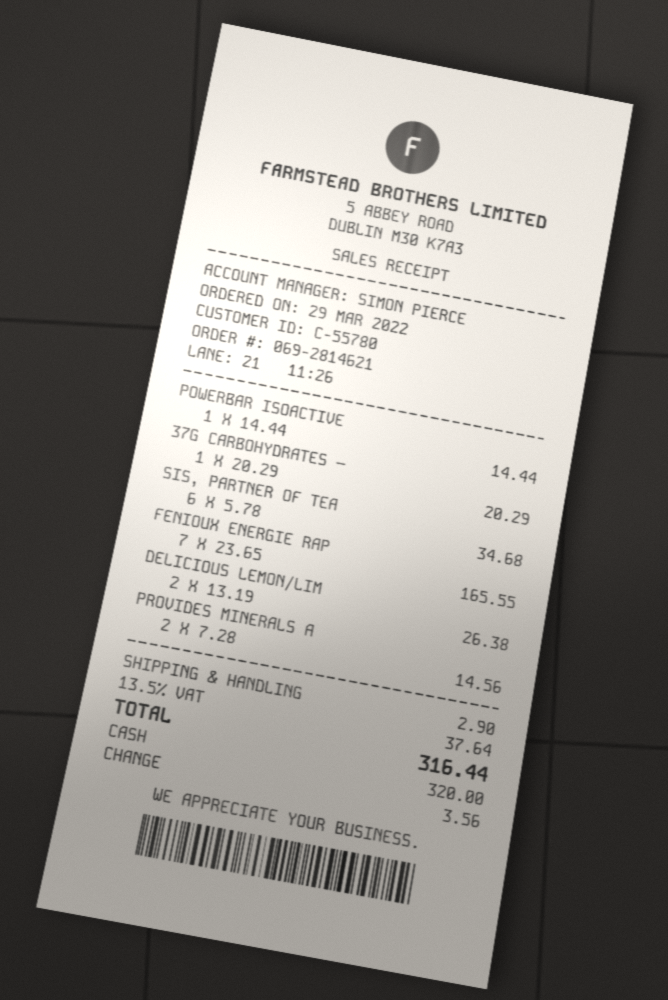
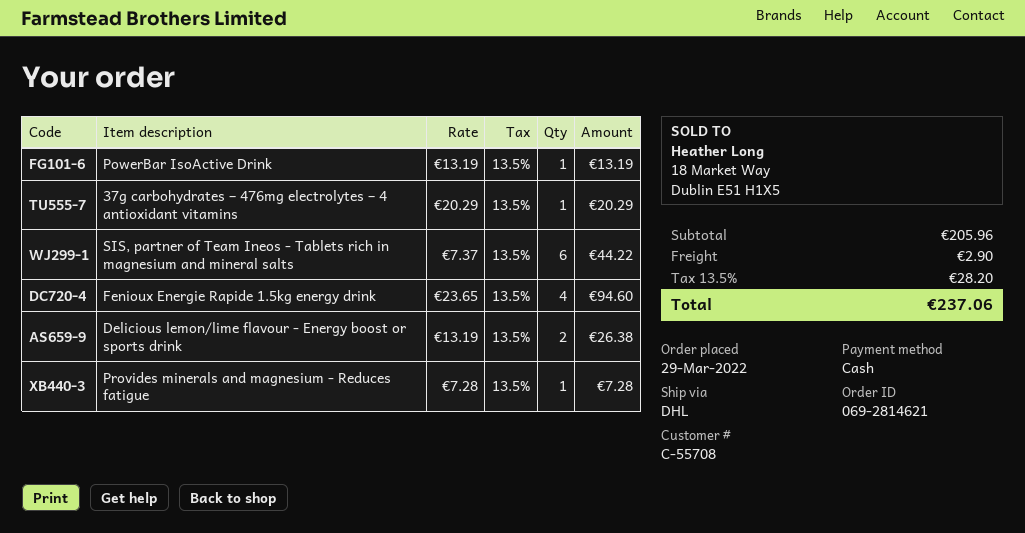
customer number: C-55780 -> C-55708
POWERBAR ISOACTIVE: 1 x 14.44 = 14.44 -> 1 x 13.19 = 13.19
SIS, PARTNER OF TEA: 6 x 5.78 = 34.68 -> 6 x 7.37 = 44.22
FENIOUX ENERGIE RAP: 7 x 23.65 = 165.55 -> 4 x 23.65 = 94.60
PROVIDES MINERALS A: 2 x 7.28 = 14.56 -> 1 x 7.28 = 7.28
tax: 13.5% = 37.64 -> 13.5% = 28.20
total: 316.44 -> 237.06

